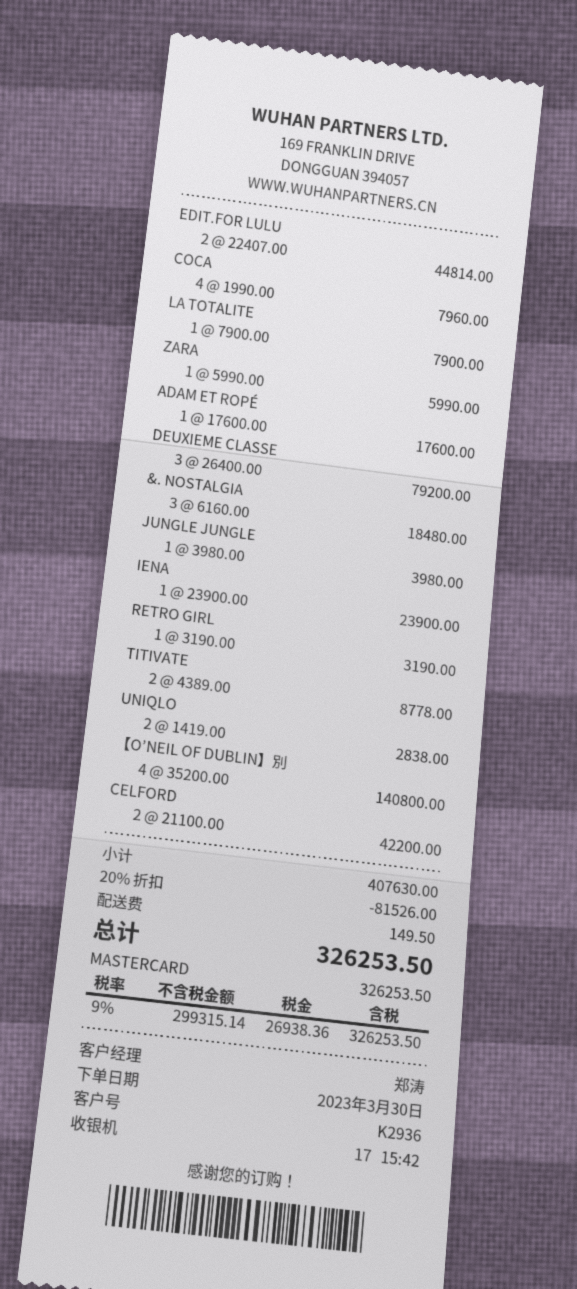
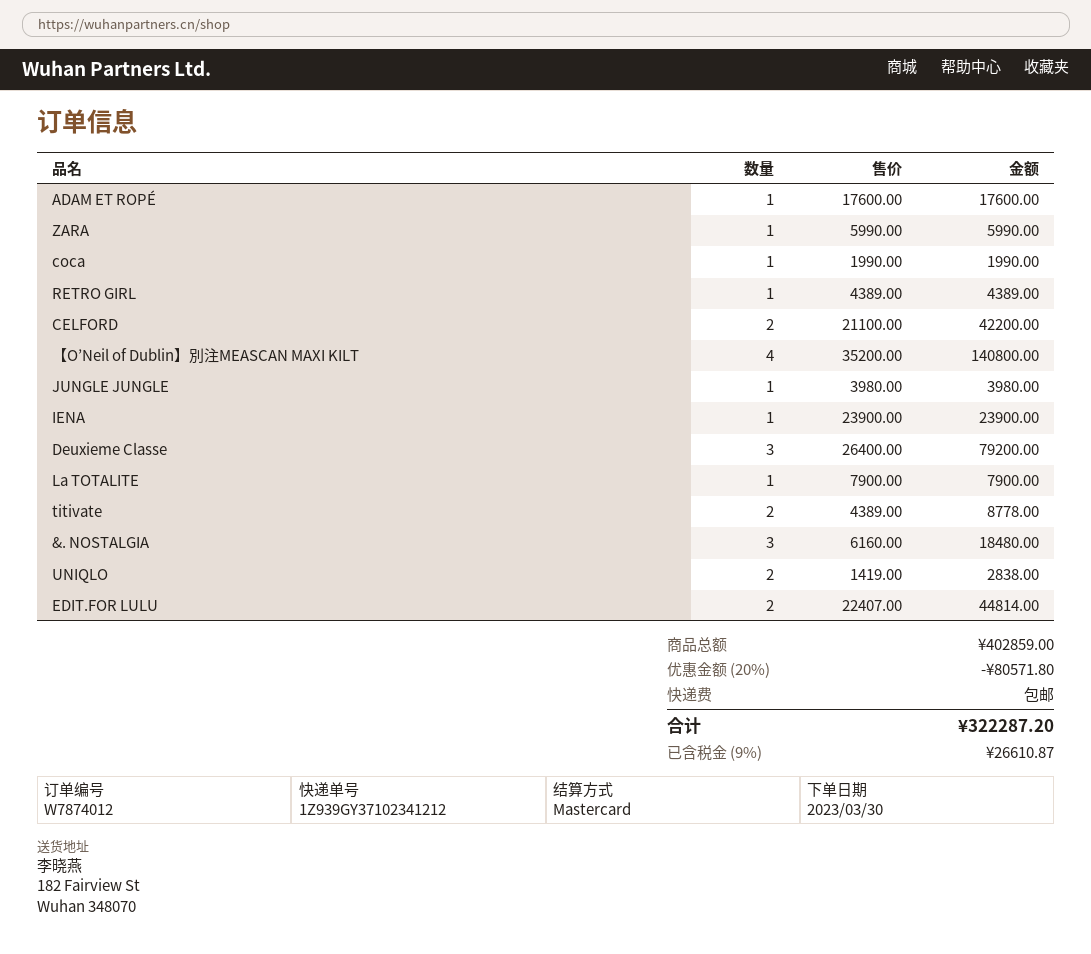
COCA: 4 x 1990.00 = 7960.00 -> 1 x 1990.00 = 1990.00
RETRO GIRL: 1 x 3190.00 = 3190.00 -> 1 x 4389.00 = 4389.00
subtotal: 407630.00 -> 402859.00
discount: 20% = 81526.00 -> 20% = 80571.80
shipping: 149.50 -> 0.00
tax: 9% = 26938.36 -> 9% = 26610.87
total: 326253.50 -> 322287.20

